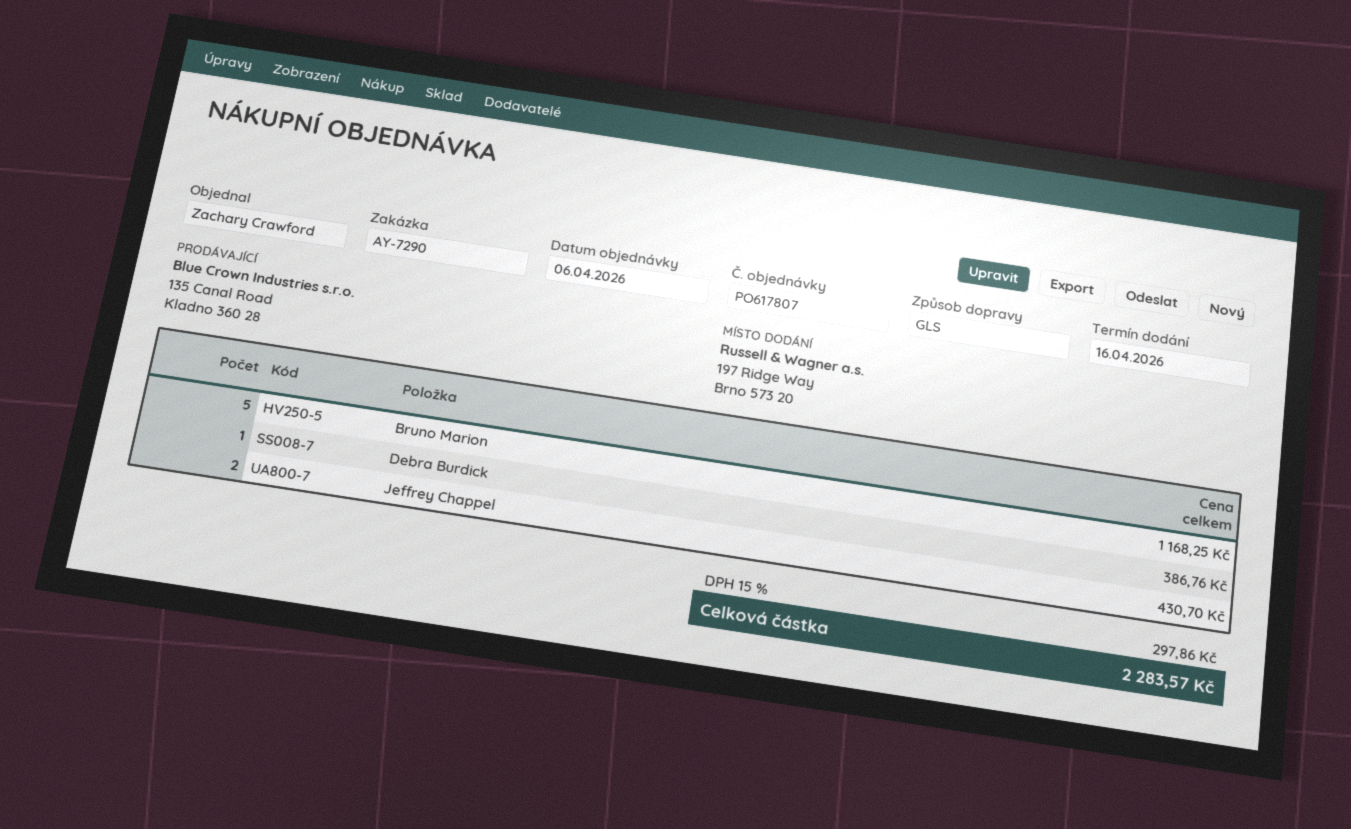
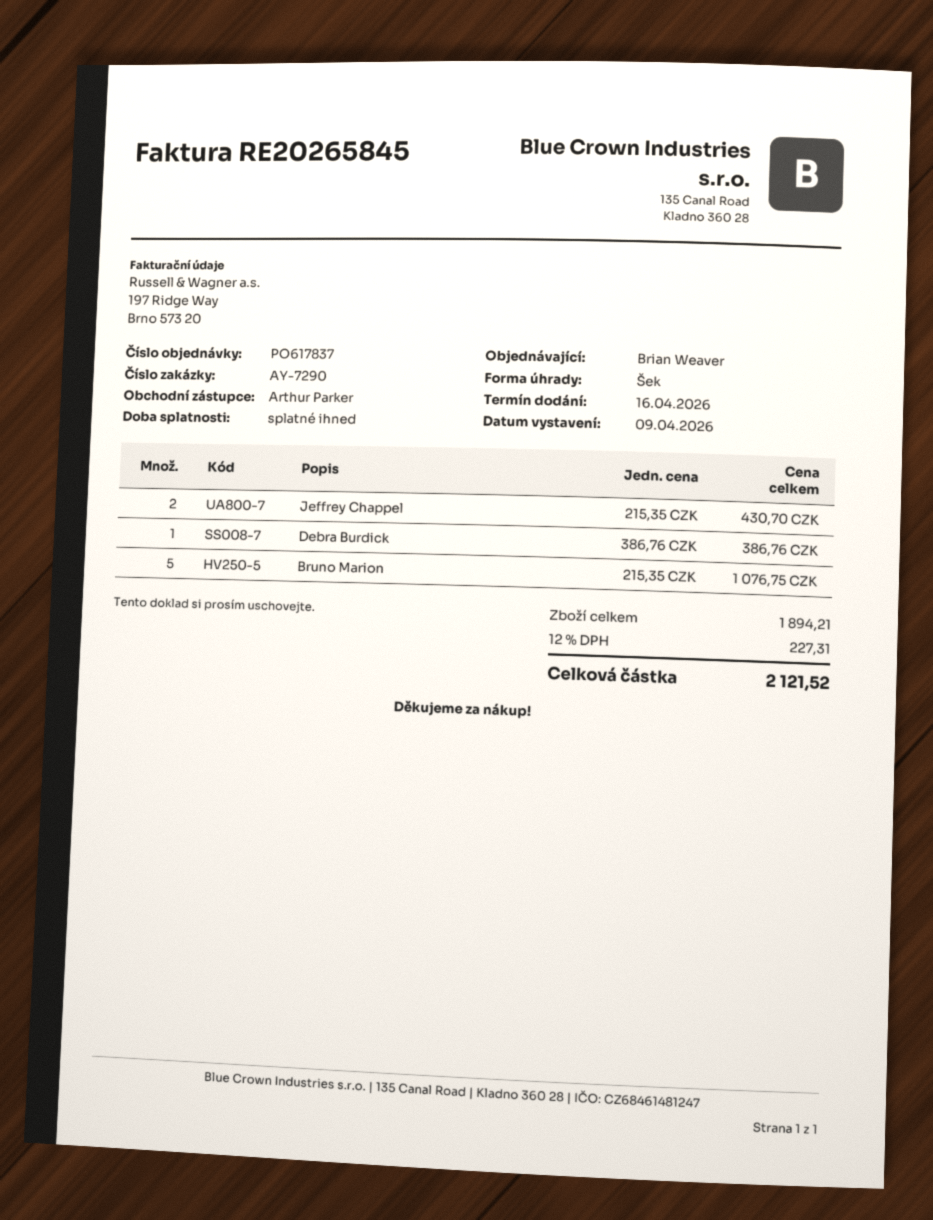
order number: PO617807 -> PO617837
ordered by: Zachary Crawford -> Brian Weaver
Bruno Marion: 5 for 1168.25 -> 5 for 1076.75
tax: 15% = 297.86 -> 12% = 227.31
total: 2283.57 -> 2121.52

